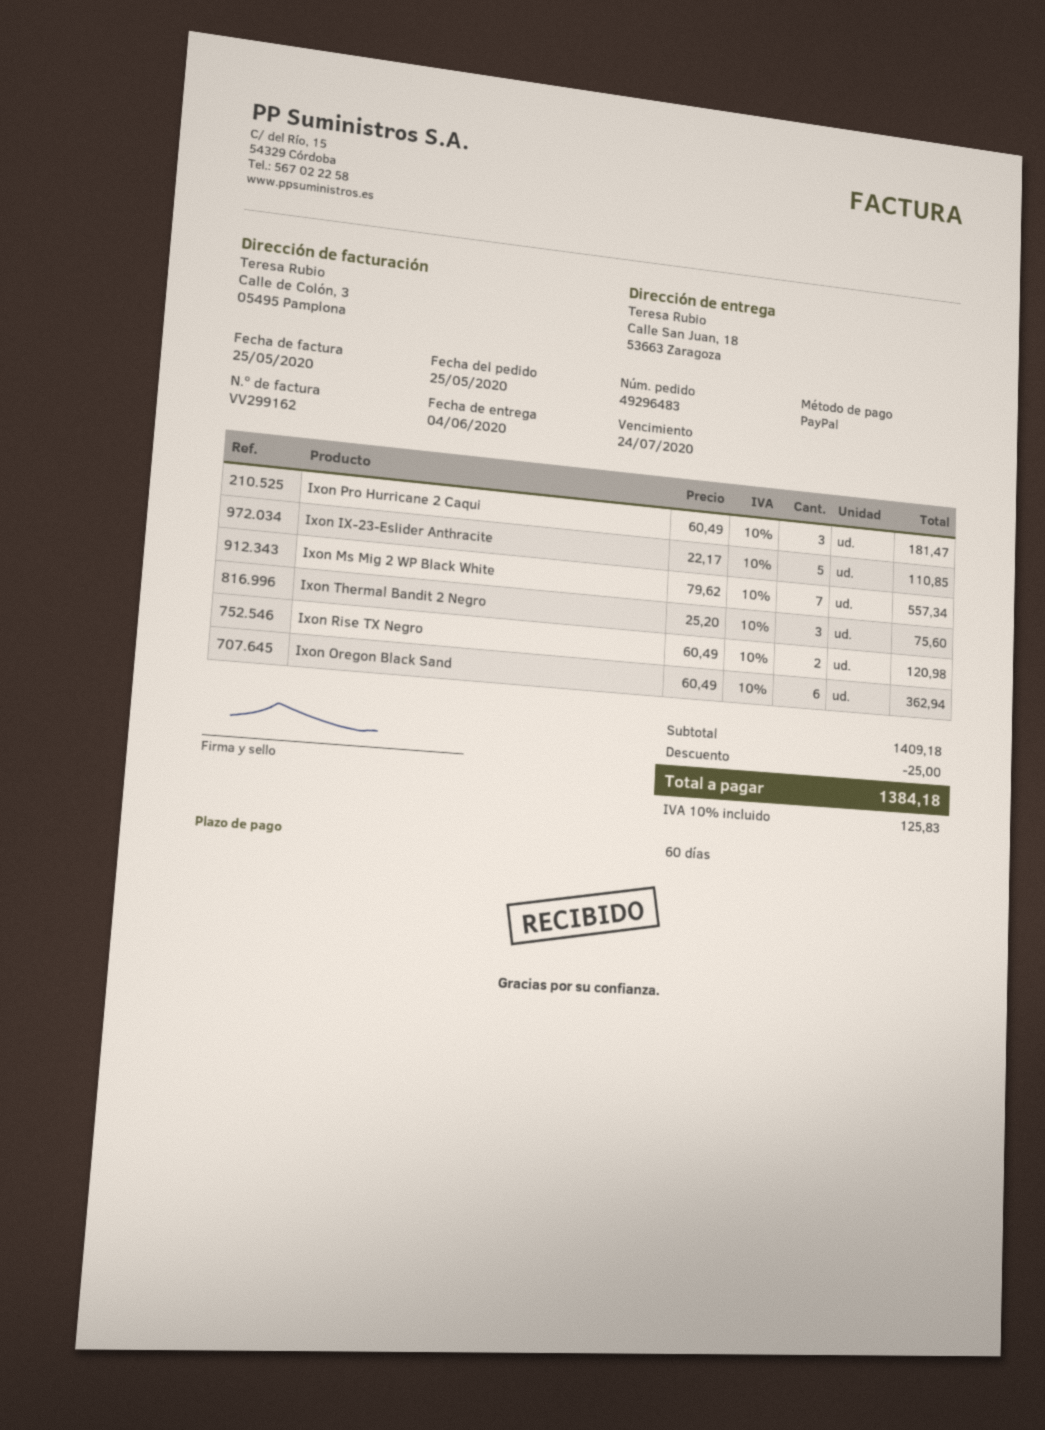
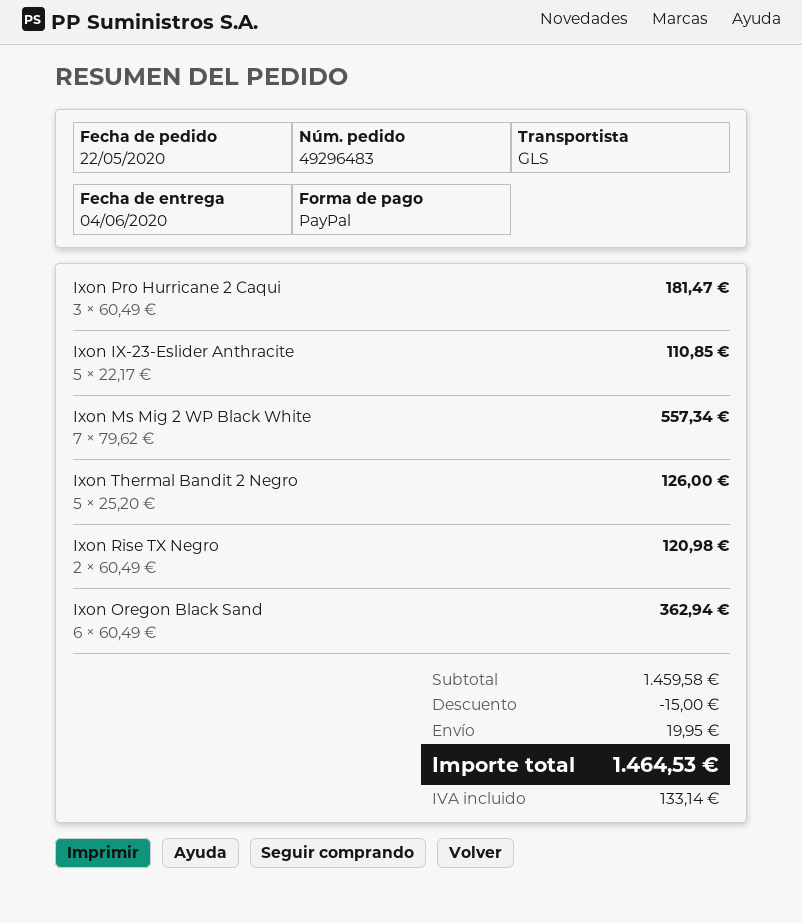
order date: 2020-05-25 -> 2020-05-22
Ixon Thermal Bandit 2 Negro: 3 x 25.20 = 75.60 -> 5 x 25.20 = 126.00
subtotal: 1409.18 -> 1459.58
discount: 25.00 -> 15.00
shipping: none -> 19.95
tax: 125.83 -> 133.14
total: 1384.18 -> 1464.53

